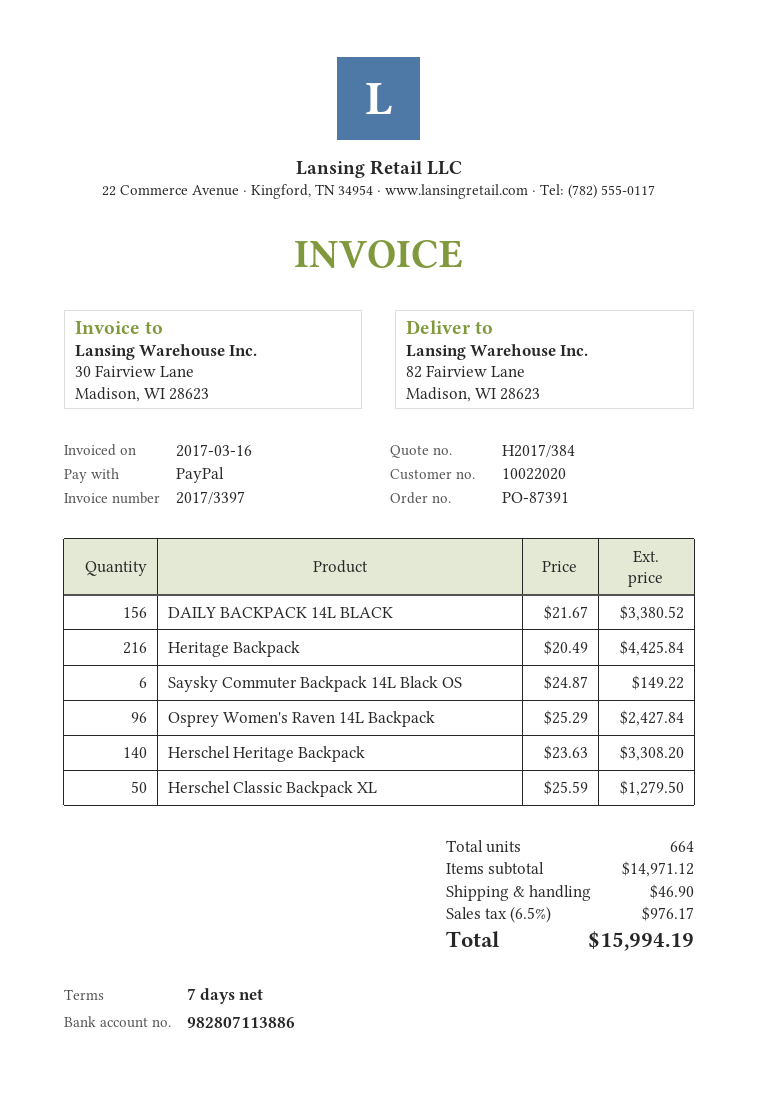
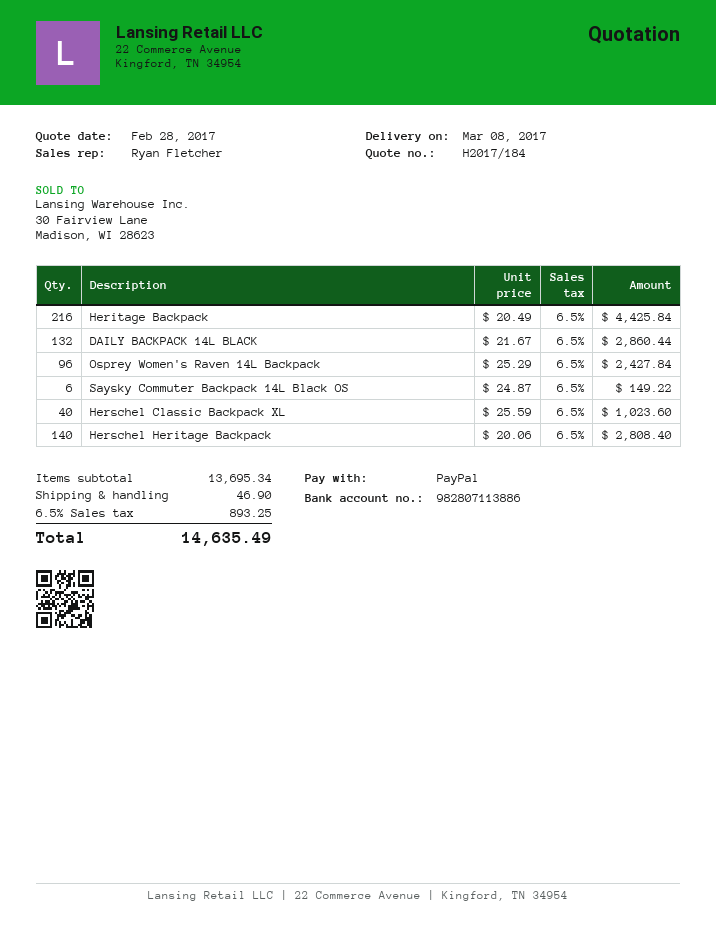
quote number: H2017/384 -> H2017/184
DAILY BACKPACK 14L BLACK: 156 x 21.67 = 3380.52 -> 132 x 21.67 = 2860.44
Herschel Heritage Backpack: 140 x 23.63 = 3308.20 -> 140 x 20.06 = 2808.40
Herschel Classic Backpack XL: 50 x 25.59 = 1279.50 -> 40 x 25.59 = 1023.60
subtotal: 14971.12 -> 13695.34
tax: 6.5% = 976.17 -> 6.5% = 893.25
total: 15994.19 -> 14635.49

